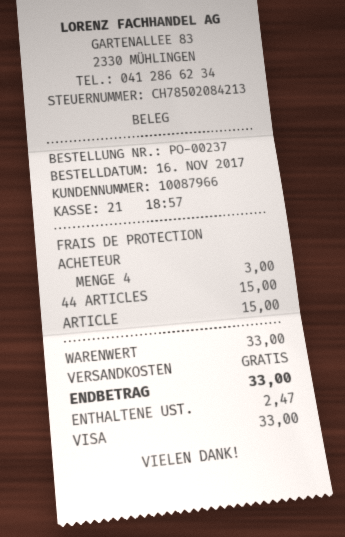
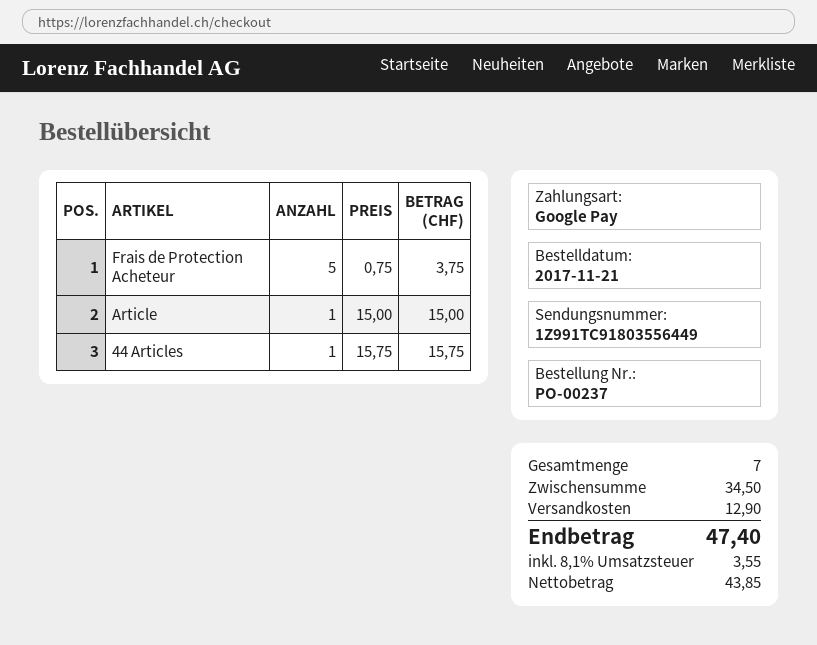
order date: 2017-11-16 -> 2017-11-21
payment method: Visa -> Google Pay
FRAIS DE PROTECTION ACHETEUR: 4 for 3.00 -> 5 for 3.75
44 ARTICLES: 1 for 15.00 -> 1 for 15.75
subtotal: 33.00 -> 34.50
shipping: 0.00 -> 12.90
tax: 2.47 -> 3.55
total: 33.00 -> 47.40

